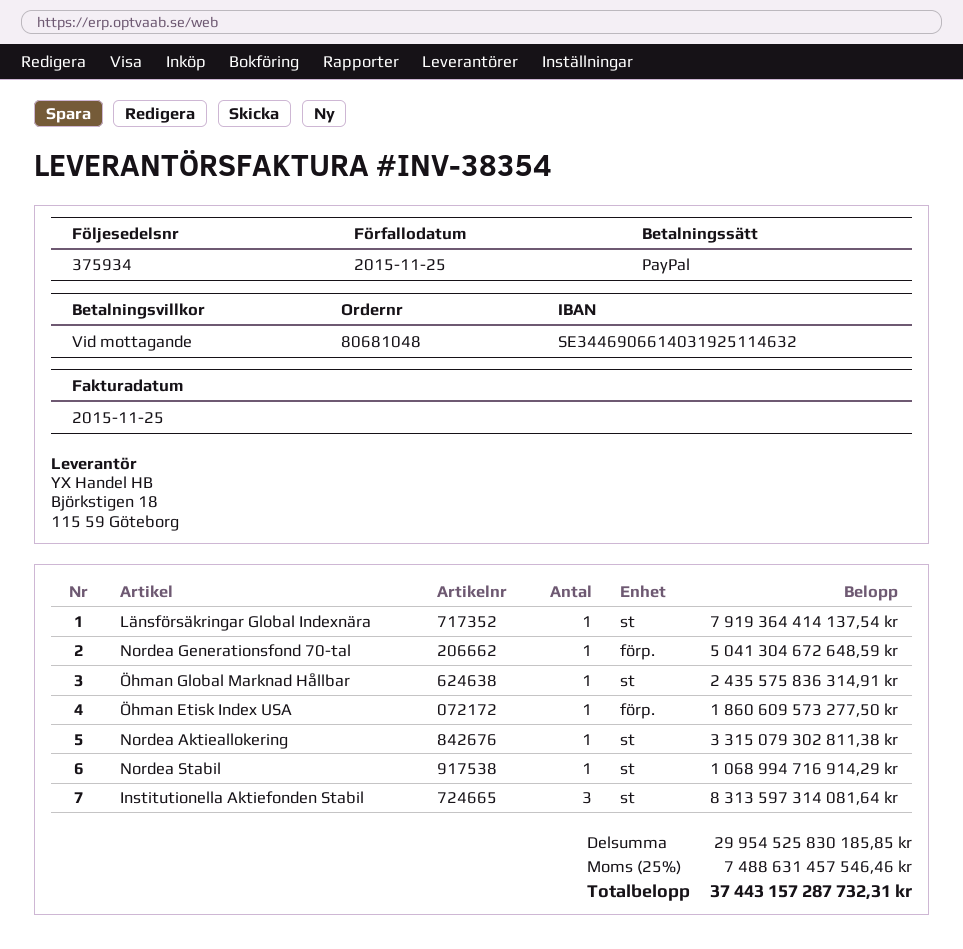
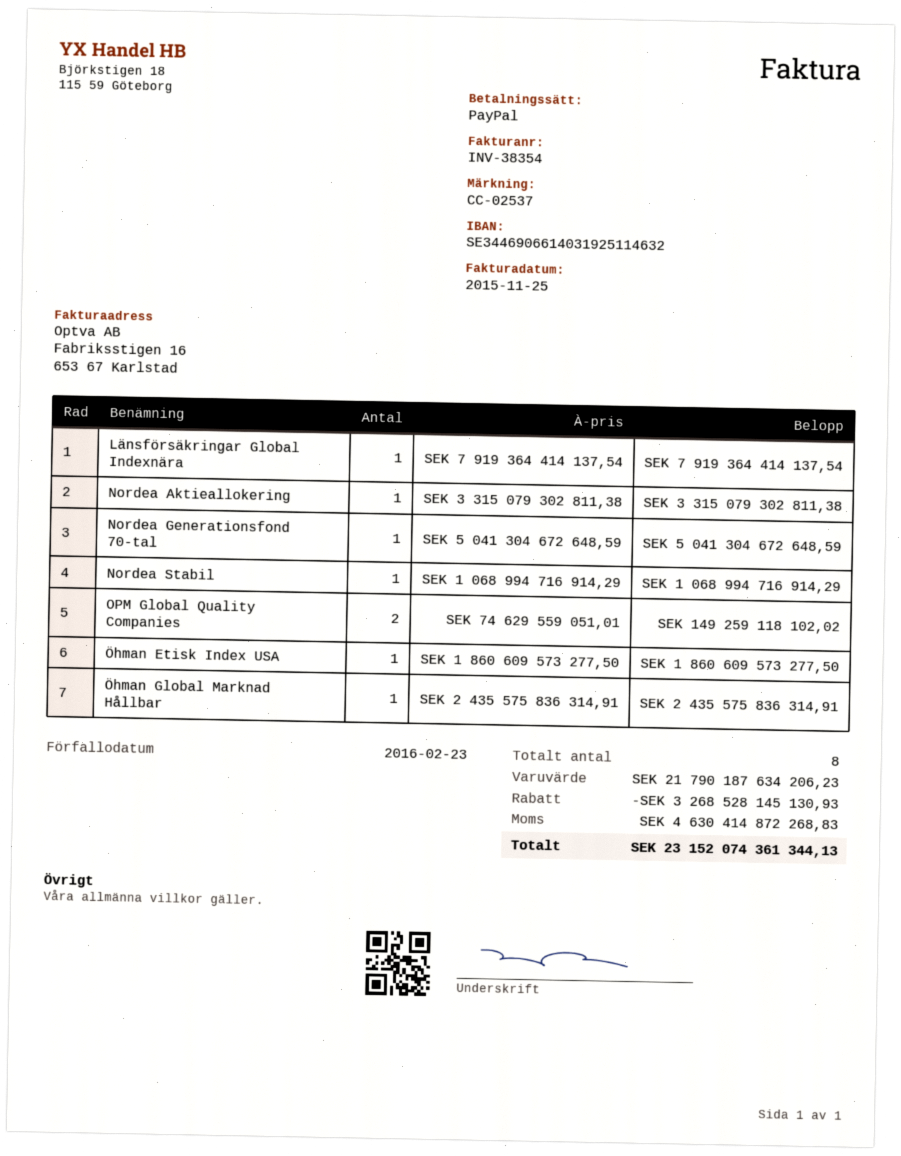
due date: 2015-11-25 -> 2016-02-23
Institutionella Aktiefonden Stabil: 3 for 8313597314081.64 -> none
OPM Global Quality Companies: none -> 2 for 149259118102.02
subtotal: 29954525830185.85 -> 21790187634206.23
discount: none -> 3268528145130.93
tax: 7488631457546.46 -> 4630414872268.83
total: 37443157287732.31 -> 23152074361344.13

